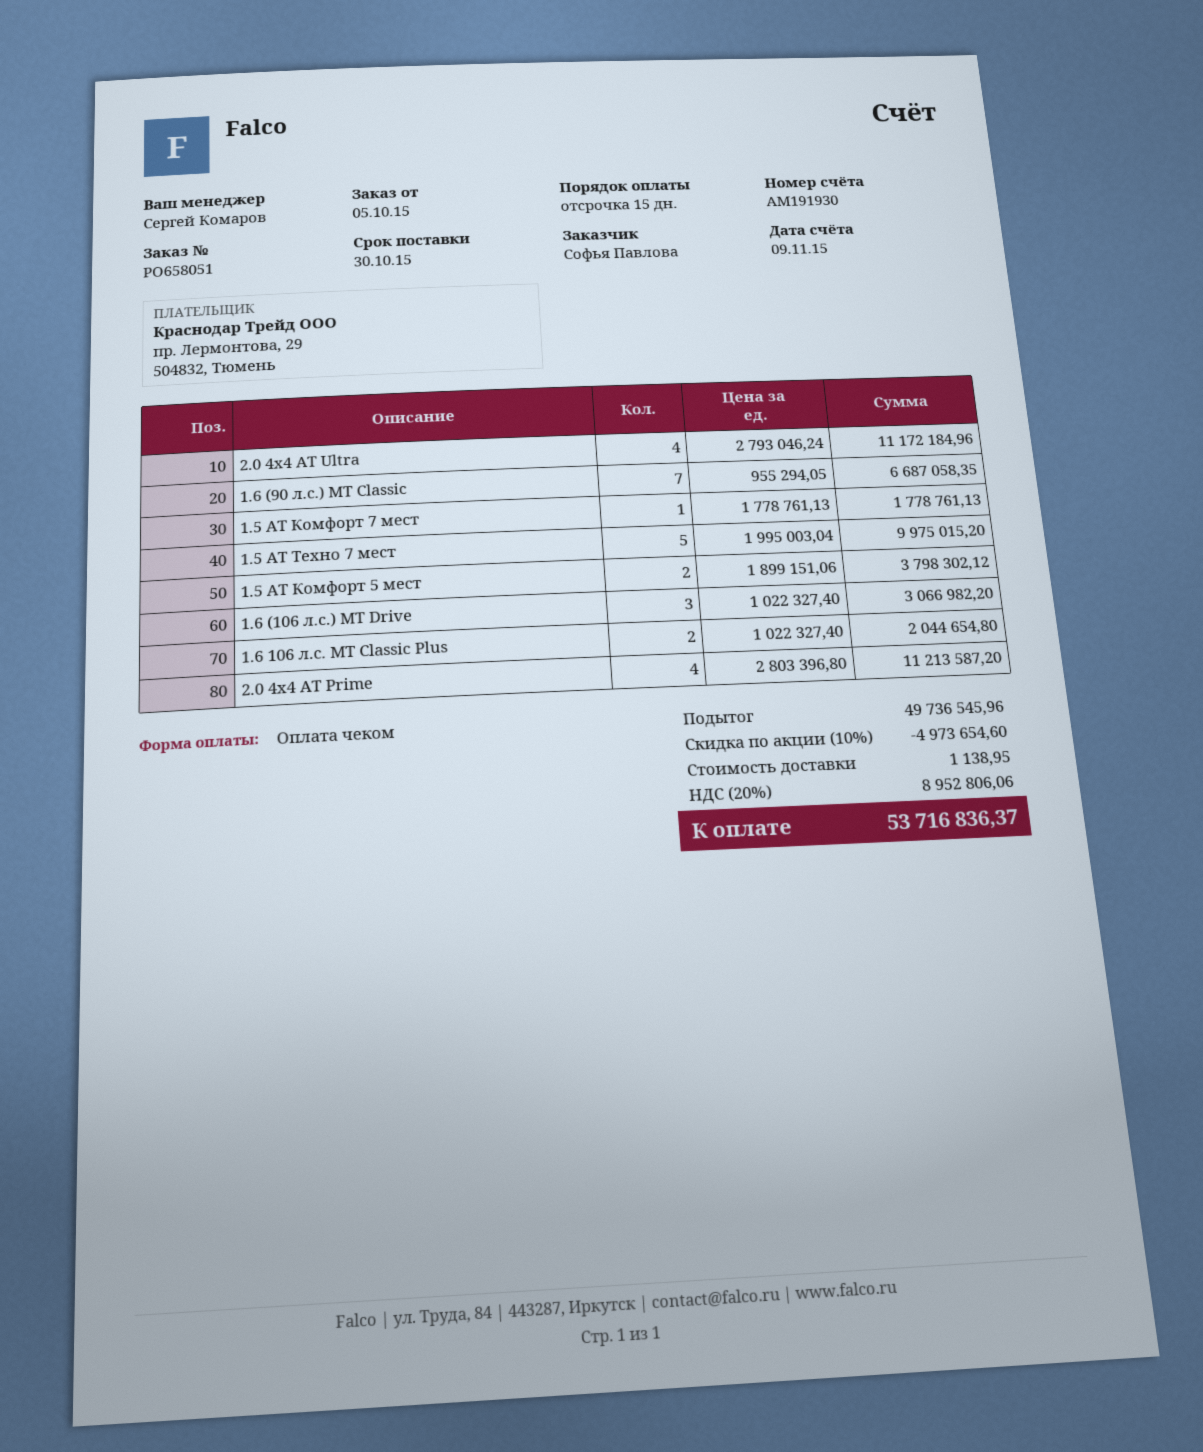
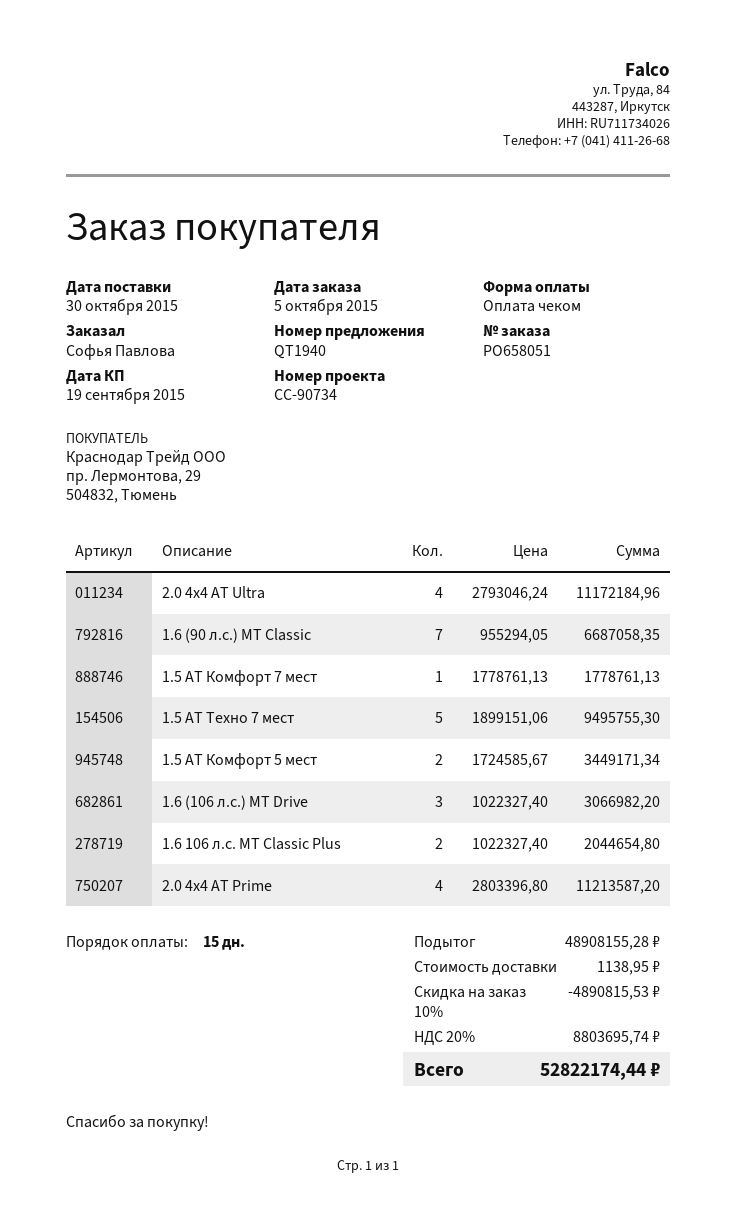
1.5 AT Техно 7 мест: 5 x 1995003.04 = 9975015.20 -> 5 x 1899151.06 = 9495755.30
1.5 AT Комфорт 5 мест: 2 x 1899151.06 = 3798302.12 -> 2 x 1724585.67 = 3449171.34
subtotal: 49736545.96 -> 48908155.28
discount: 10% = 4973654.60 -> 10% = 4890815.53
tax: 20% = 8952806.06 -> 20% = 8803695.74
total: 53716836.37 -> 52822174.44

